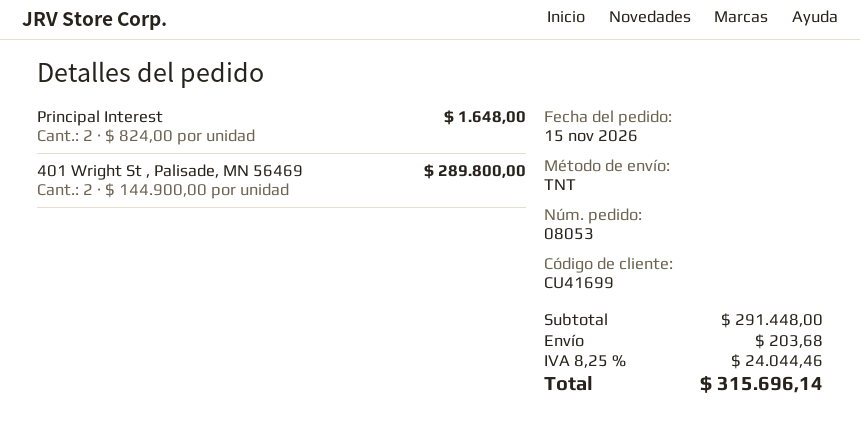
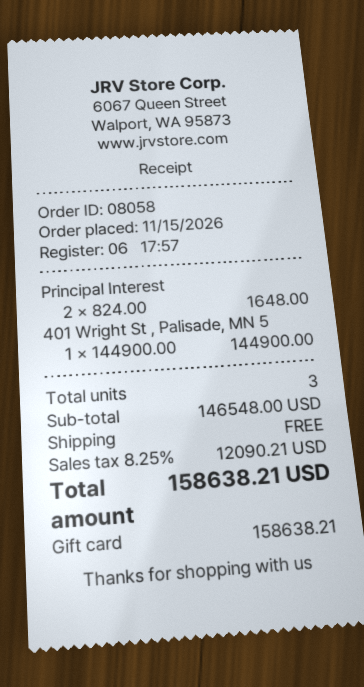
order number: 08053 -> 08058
401 Wright St , Palisade, MN 56469: 2 x 144900.00 = 289800.00 -> 1 x 144900.00 = 144900.00
subtotal: 291448.00 -> 146548.00
shipping: 203.68 -> 0.00
tax: 8.25% = 24044.46 -> 8.25% = 12090.21
total: 315696.14 -> 158638.21

